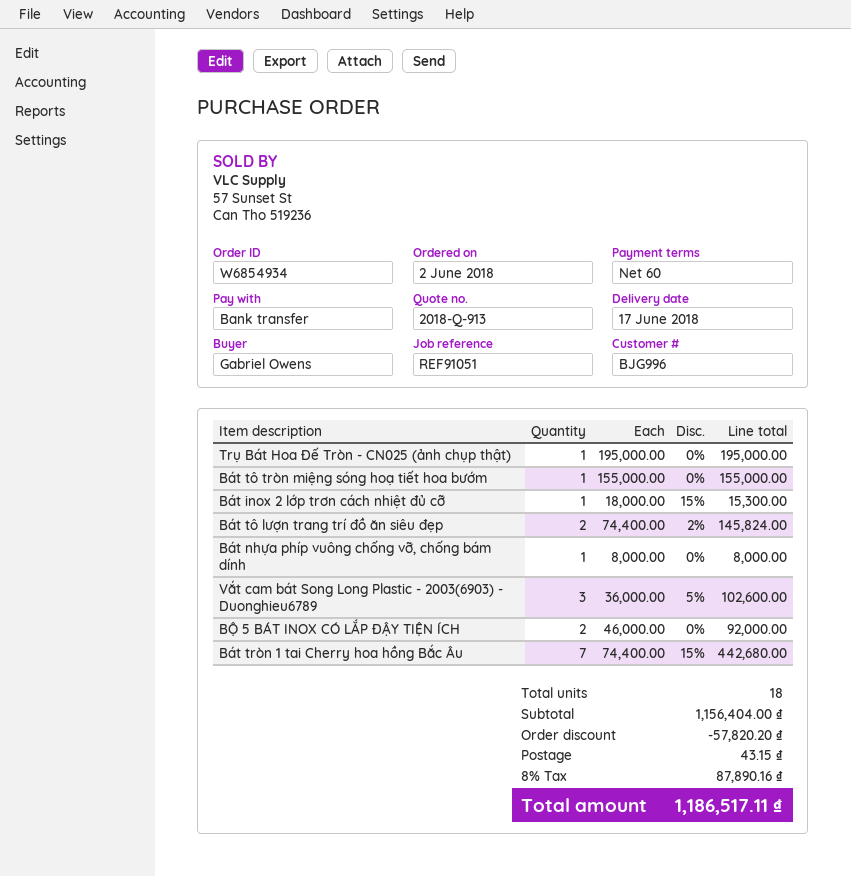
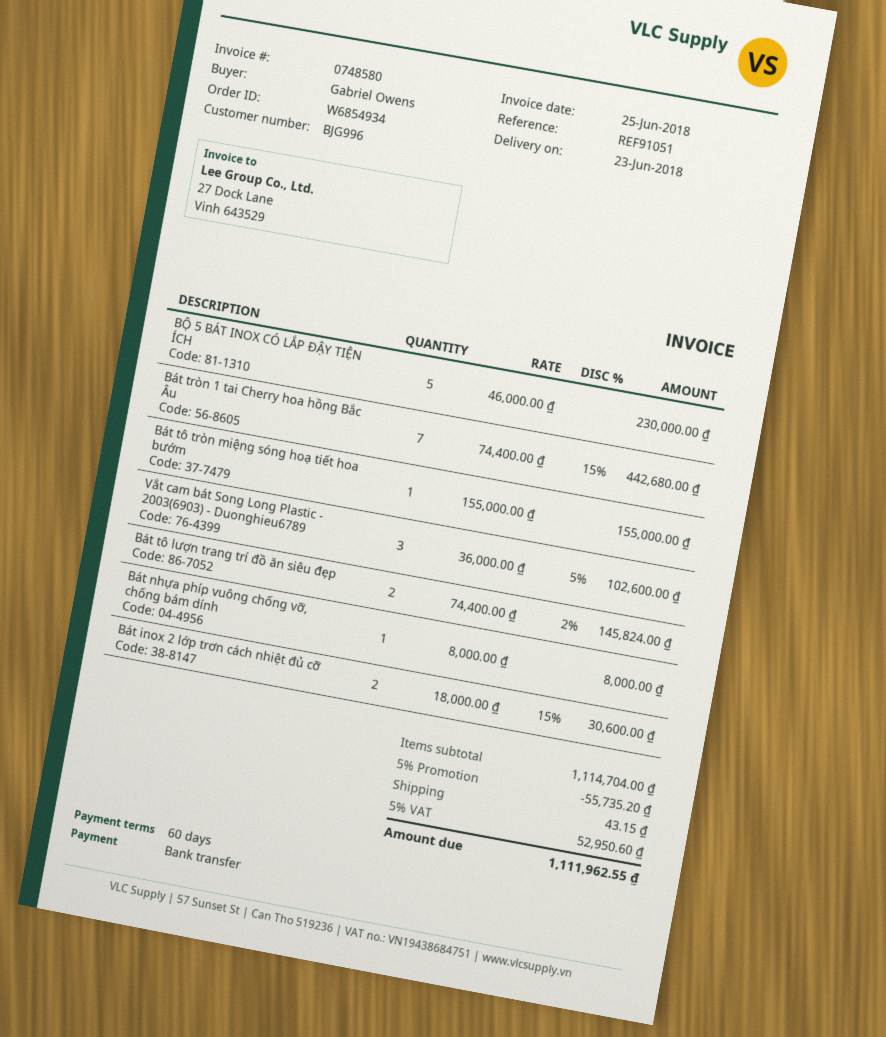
delivery date: 2018-06-17 -> 2018-06-23
Trụ Bát Hoa Đế Tròn - CN025 (ảnh chụp thật): 1 x 195000.00 = 195000.00 -> none
Bát inox 2 lớp trơn cách nhiệt đủ cỡ: 1 x 18000.00 - 15% = 15300.00 -> 2 x 18000.00 - 15% = 30600.00
BỘ 5 BÁT INOX CÓ LẮP ĐẬY TIỆN ÍCH: 2 x 46000.00 = 92000.00 -> 5 x 46000.00 = 230000.00
subtotal: 1156404.00 -> 1114704.00
discount: 57820.20 -> 55735.20
tax: 8% = 87890.16 -> 5% = 52950.60
total: 1186517.11 -> 1111962.55

